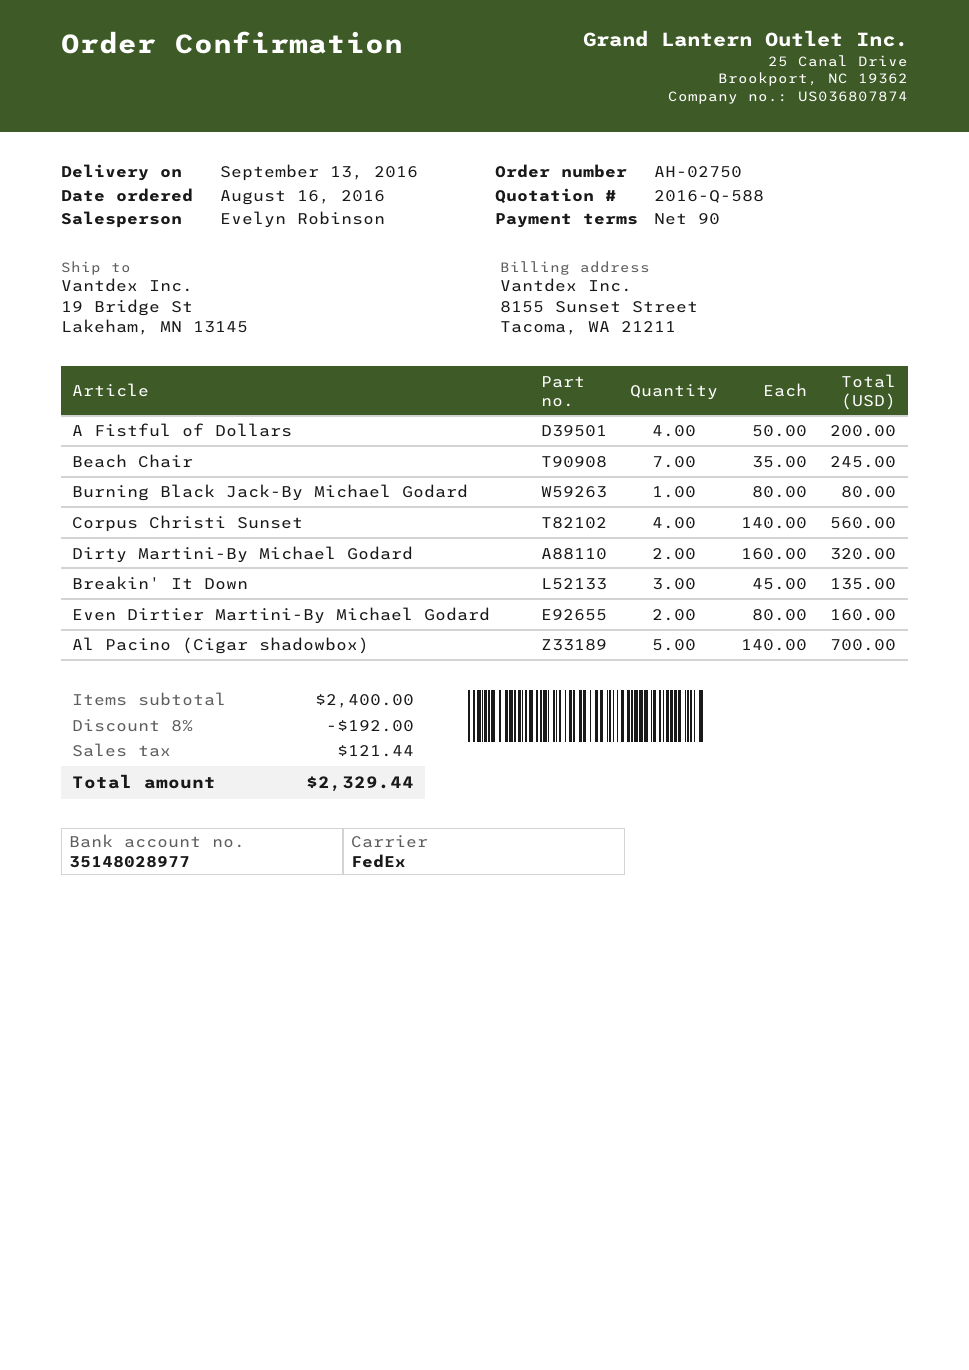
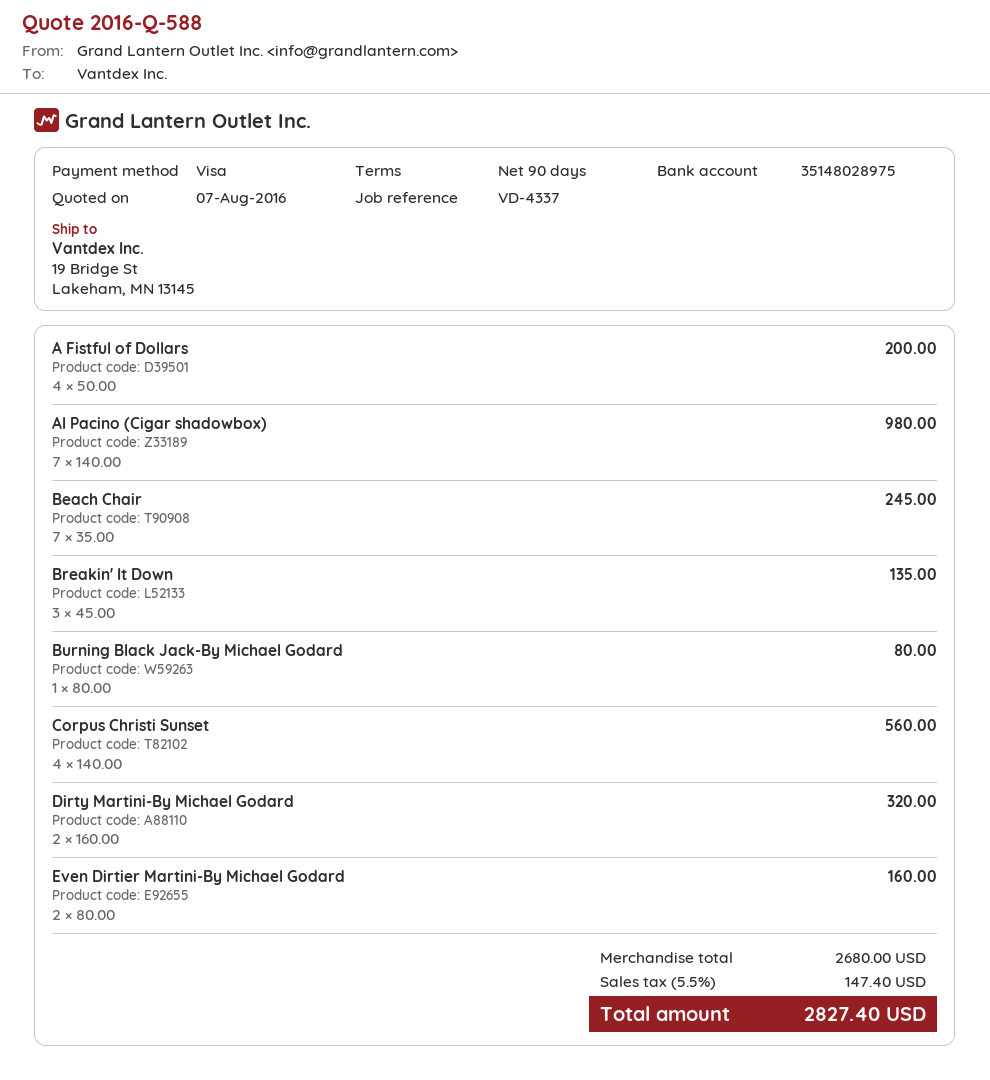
bank account: 35148028977 -> 35148028975
Al Pacino (Cigar shadowbox): 5 x 140.00 = 700.00 -> 7 x 140.00 = 980.00
subtotal: 2400.00 -> 2680.00
discount: 8% = 192.00 -> none
tax: 121.44 -> 147.40
total: 2329.44 -> 2827.40

